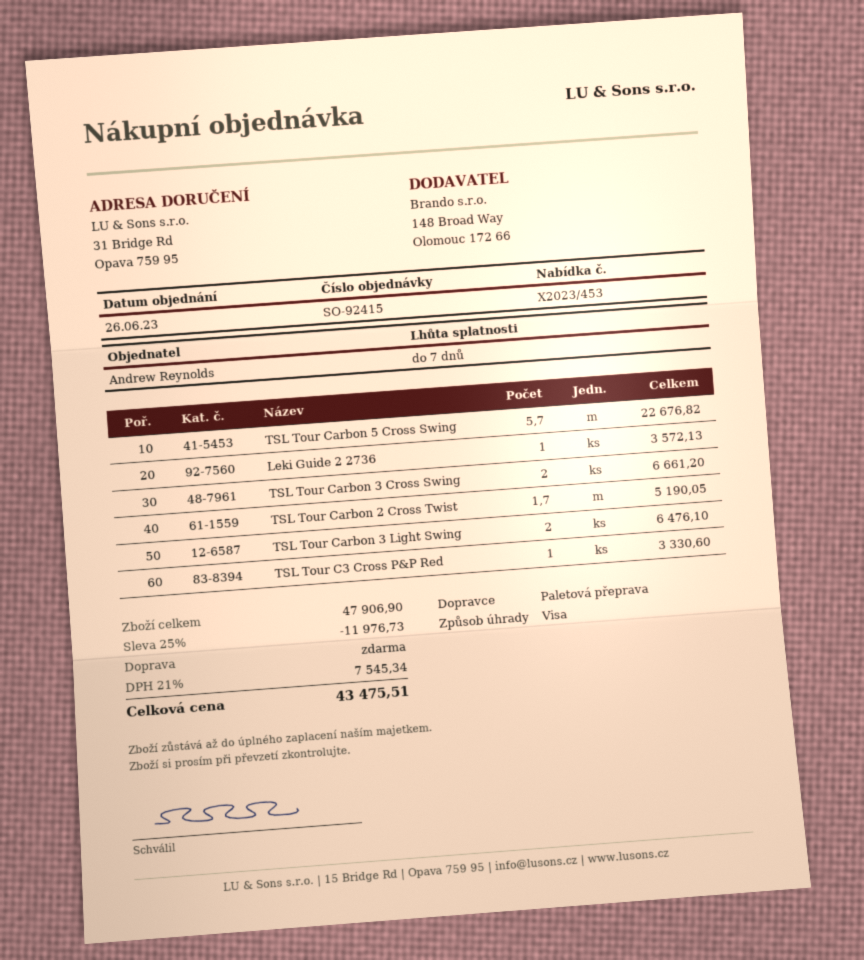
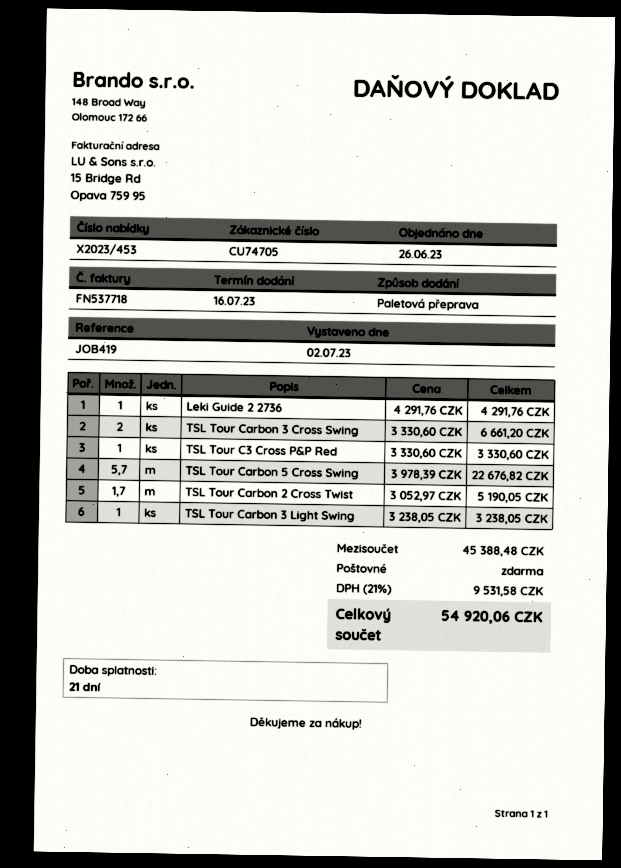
payment terms: 7 days -> 21 days
Leki Guide 2 2736: 1 for 3572.13 -> 1 for 4291.76
TSL Tour Carbon 3 Light Swing: 2 for 6476.10 -> 1 for 3238.05
subtotal: 47906.90 -> 45388.48
discount: 25% = 11976.73 -> none
tax: 21% = 7545.34 -> 21% = 9531.58
total: 43475.51 -> 54920.06

